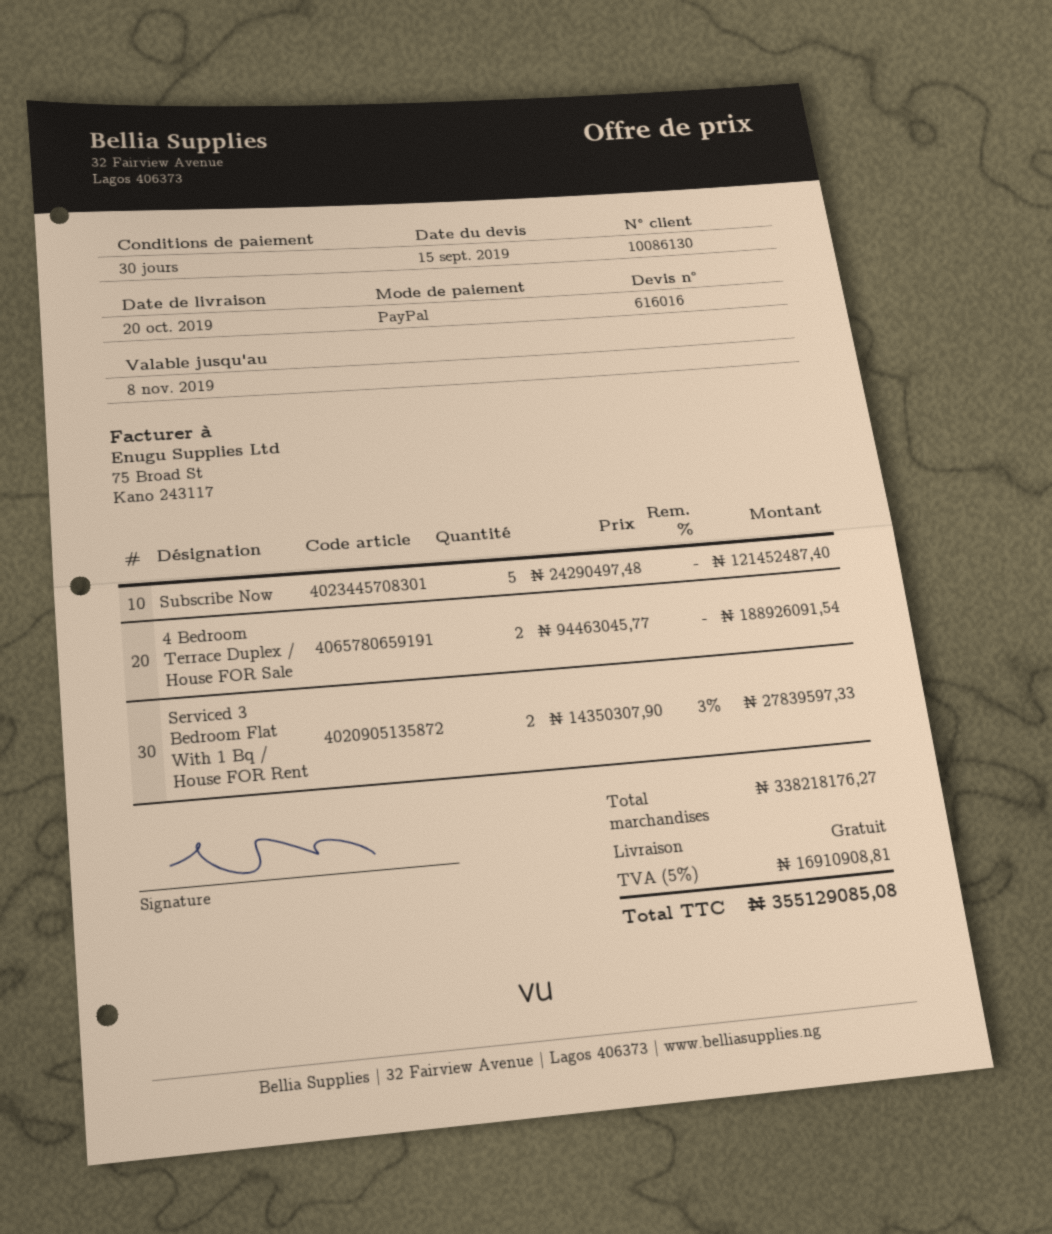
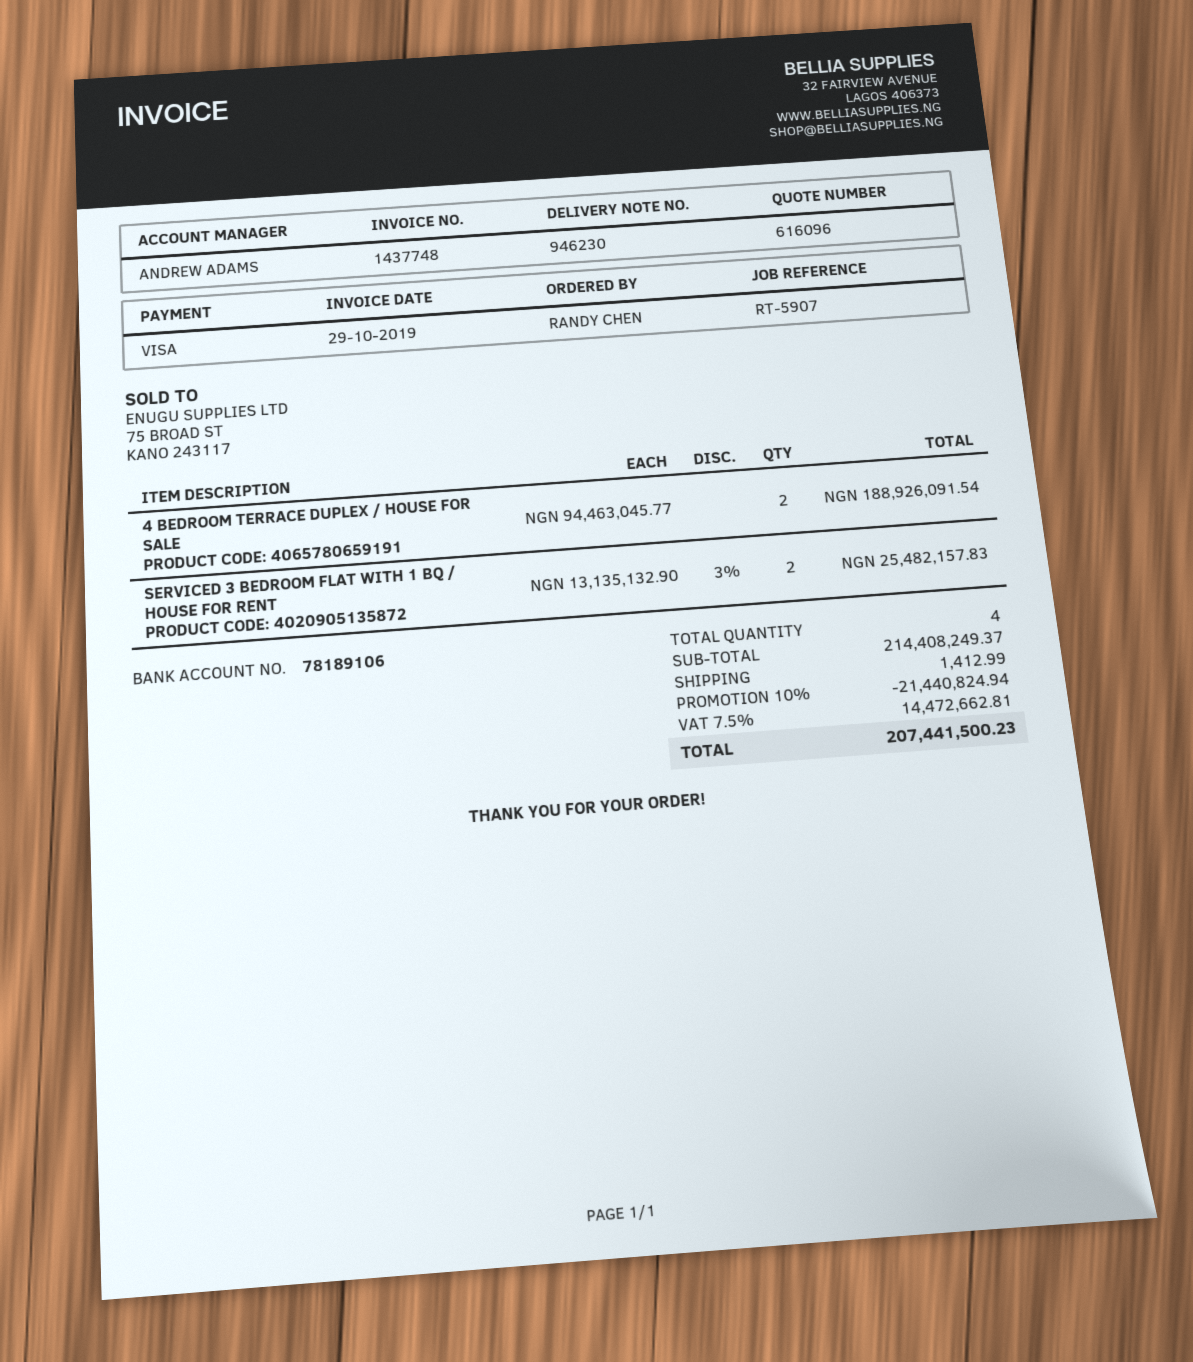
quote number: 616016 -> 616096
payment method: PayPal -> Visa
Subscribe Now: 5 x 24290497.48 = 121452487.40 -> none
Serviced 3 Bedroom Flat With 1 Bq / House FOR Rent: 2 x 14350307.90 - 3% = 27839597.33 -> 2 x 13135132.90 - 3% = 25482157.83
subtotal: 338218176.27 -> 214408249.37
discount: none -> 10% = 21440824.94
shipping: 0.00 -> 1412.99
tax: 5% = 16910908.81 -> 7.5% = 14472662.81
total: 355129085.08 -> 207441500.23

